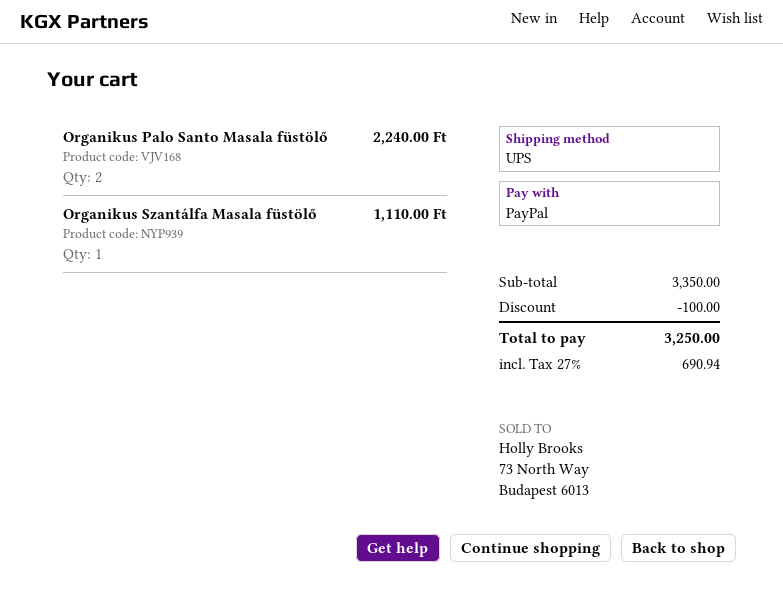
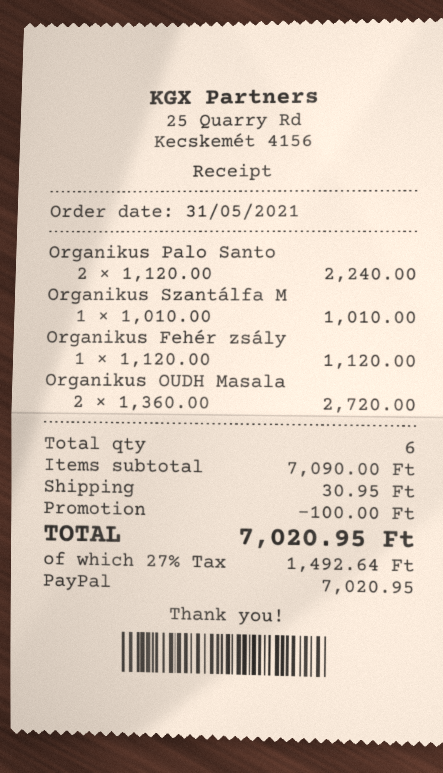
Organikus Szantálfa Masala füstölő: 1 for 1110.00 -> 1 for 1010.00
Organikus Fehér zsály: none -> 1 for 1120.00
Organikus OUDH Masala: none -> 2 for 2720.00
subtotal: 3350.00 -> 7090.00
shipping: none -> 30.95
tax: 27% = 690.94 -> 27% = 1492.64
total: 3250.00 -> 7020.95

